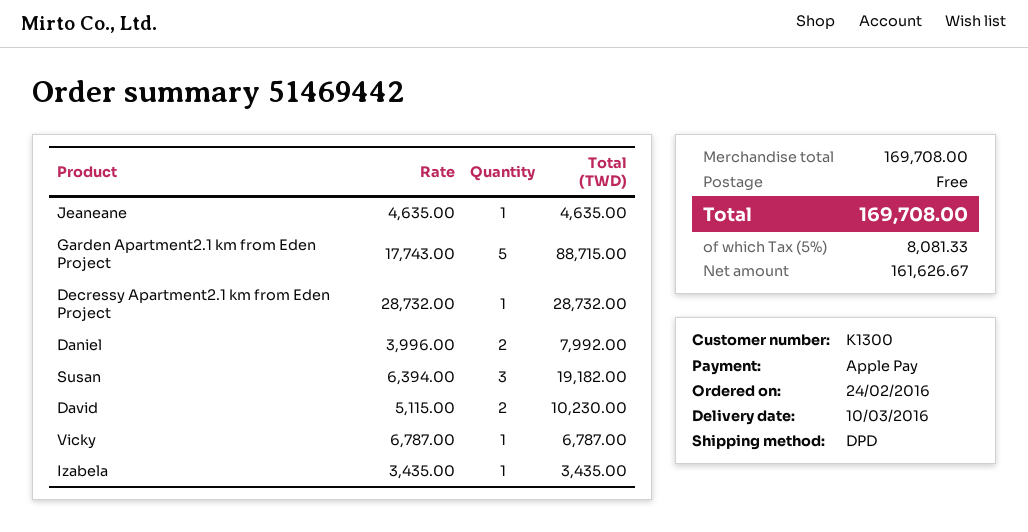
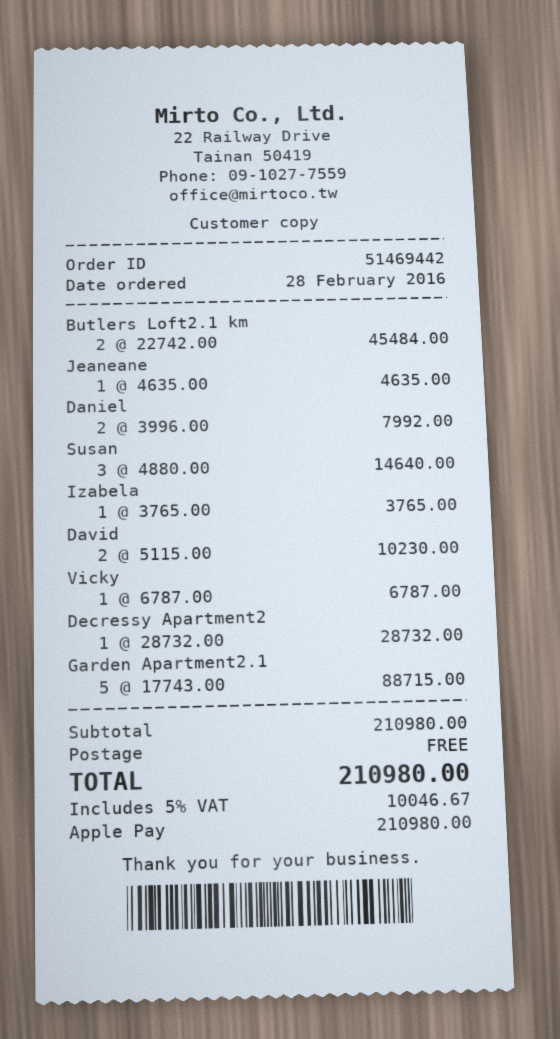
order date: 2016-02-24 -> 2016-02-28
Susan: 3 x 6394.00 = 19182.00 -> 3 x 4880.00 = 14640.00
Izabela: 1 x 3435.00 = 3435.00 -> 1 x 3765.00 = 3765.00
Butlers Loft2.1 km: none -> 2 x 22742.00 = 45484.00
subtotal: 169708.00 -> 210980.00
tax: 5% = 8081.33 -> 5% = 10046.67
total: 169708.00 -> 210980.00

